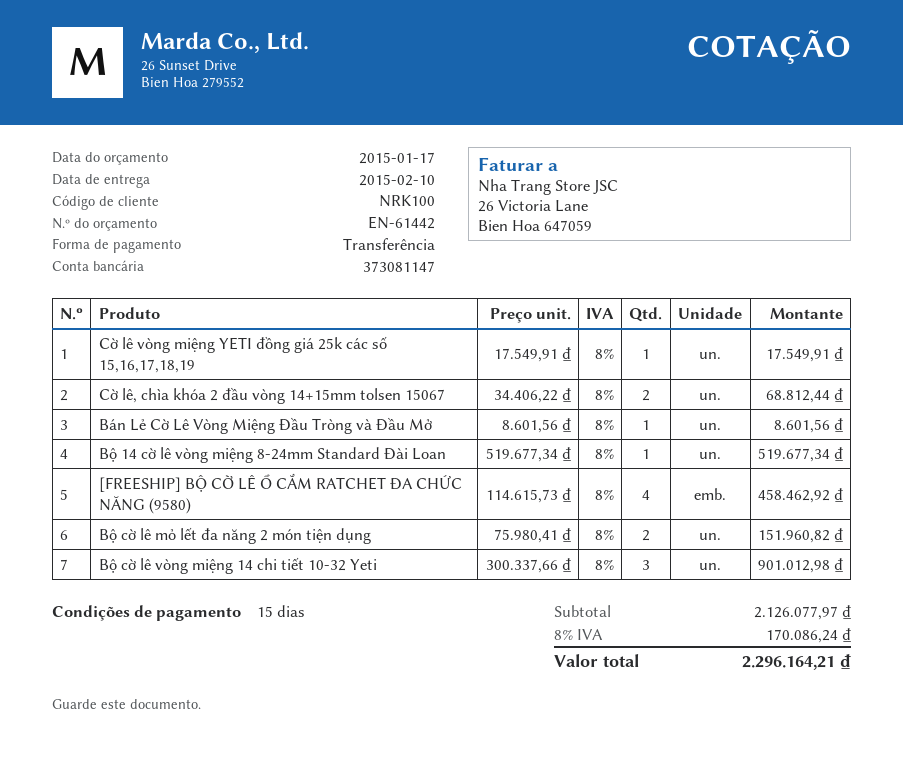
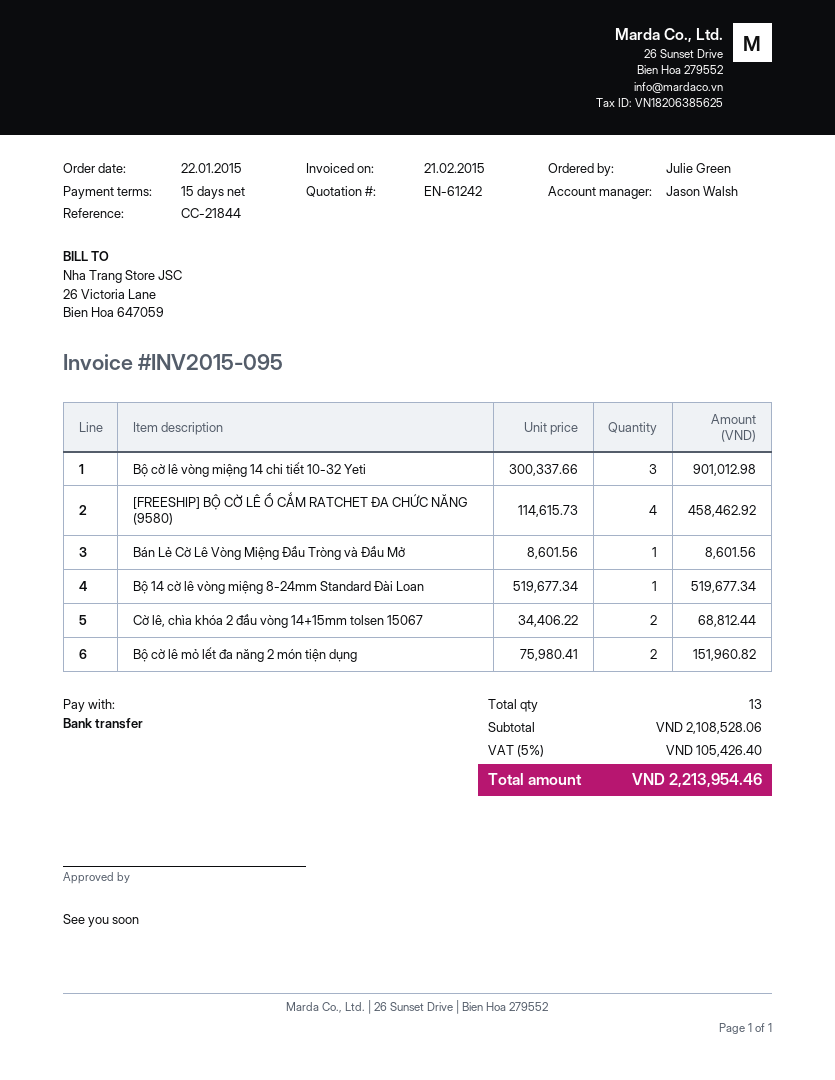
quote number: EN-61442 -> EN-61242
Cờ lê vòng miệng YETI đồng giá 25k các số 15,16,17,18,19: 1 x 17549.91 = 17549.91 -> none
subtotal: 2126077.97 -> 2108528.06
tax: 8% = 170086.24 -> 5% = 105426.40
total: 2296164.21 -> 2213954.46

